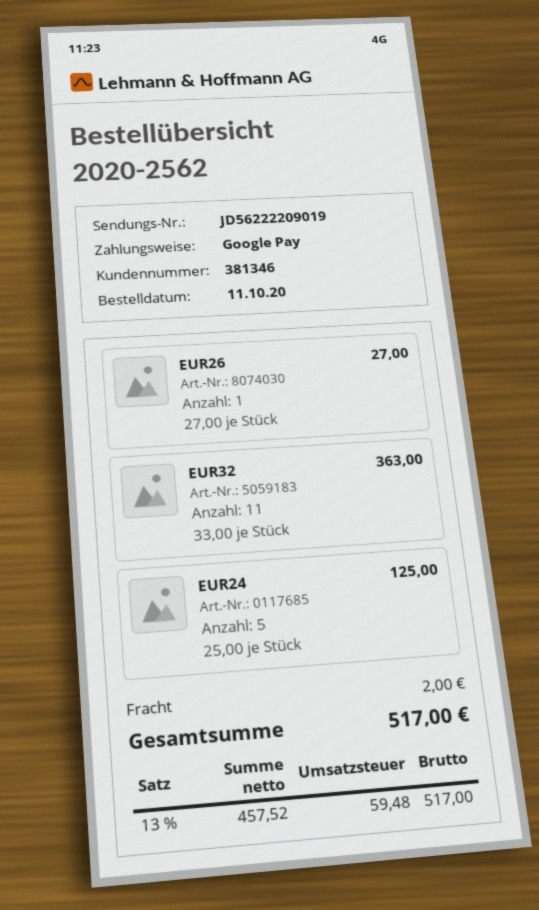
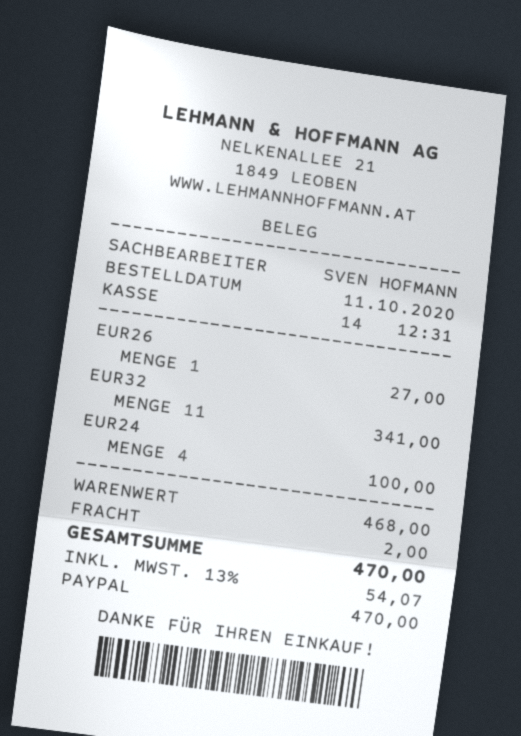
payment method: Google Pay -> PayPal
EUR32: 11 for 363.00 -> 11 for 341.00
EUR24: 5 for 125.00 -> 4 for 100.00
tax: 13% = 59.48 -> 13% = 54.07
total: 517.00 -> 470.00

